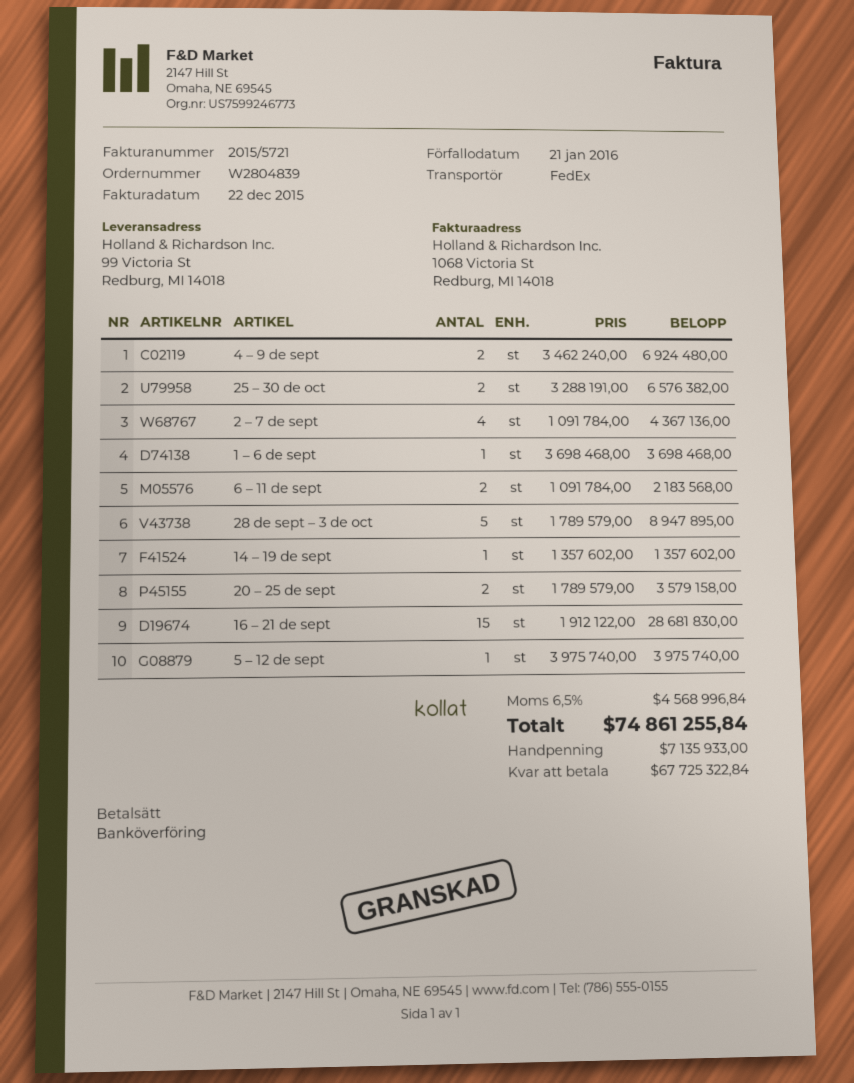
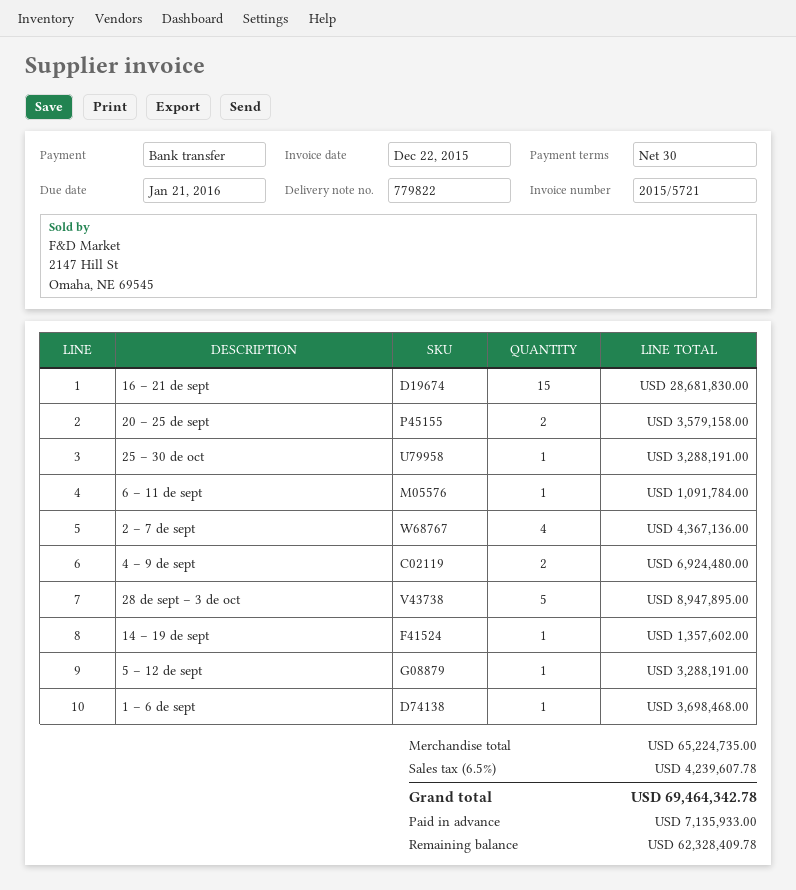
25 – 30 de oct: 2 for 6576382.00 -> 1 for 3288191.00
6 – 11 de sept: 2 for 2183568.00 -> 1 for 1091784.00
5 – 12 de sept: 1 for 3975740.00 -> 1 for 3288191.00
tax: 6.5% = 4568996.84 -> 6.5% = 4239607.78
total: 74861255.84 -> 69464342.78
balance: 67725322.84 -> 62328409.78

